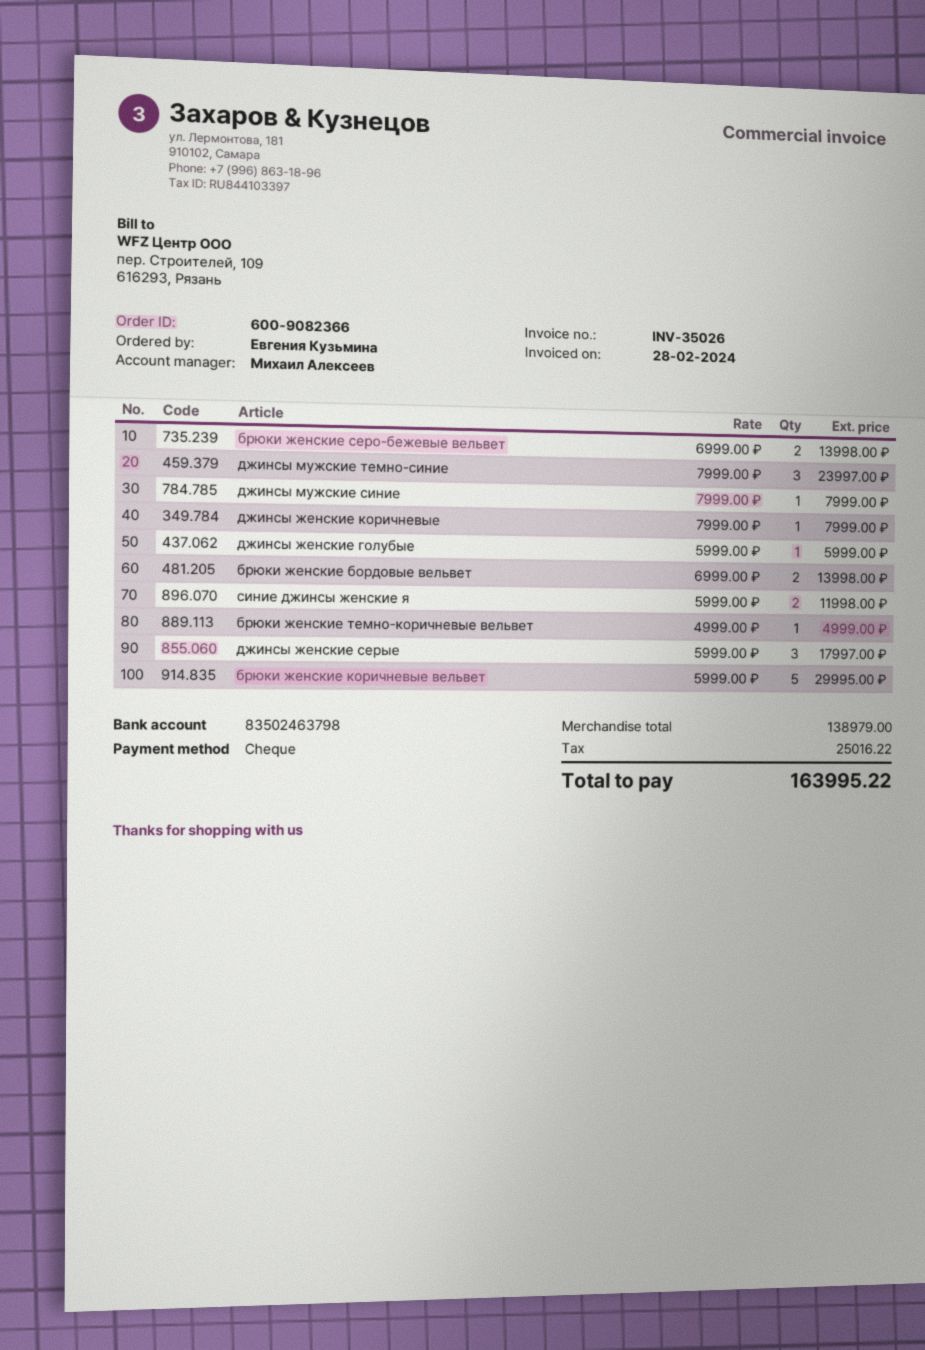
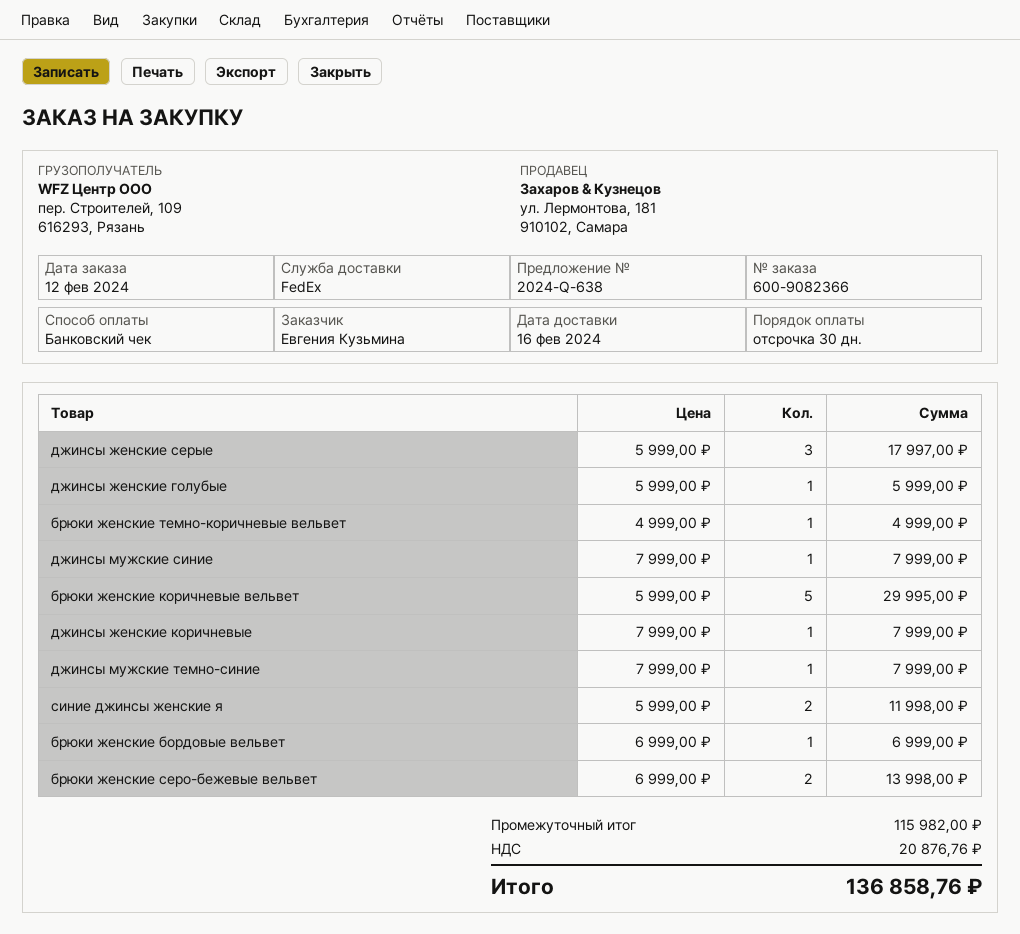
джинсы мужские темно-синие: 3 x 7999.00 = 23997.00 -> 1 x 7999.00 = 7999.00
брюки женские бордовые вельвет: 2 x 6999.00 = 13998.00 -> 1 x 6999.00 = 6999.00
subtotal: 138979.00 -> 115982.00
tax: 25016.22 -> 20876.76
total: 163995.22 -> 136858.76

